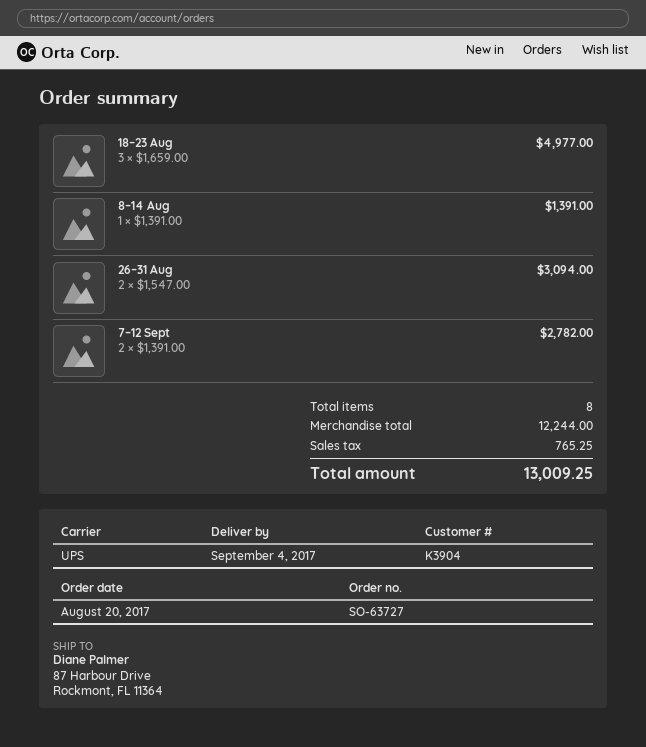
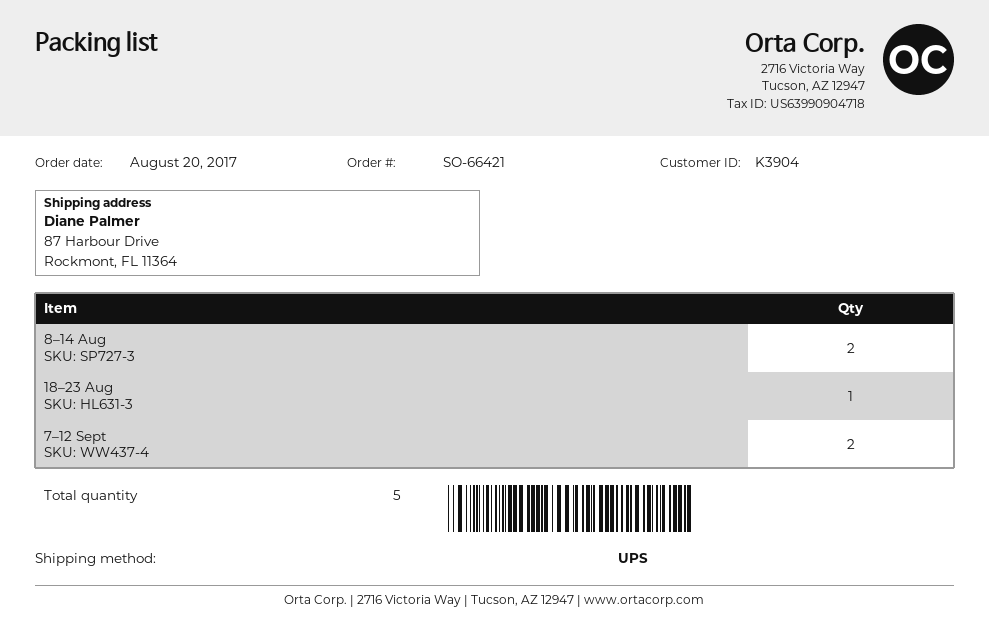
order number: SO-63727 -> SO-66421
18–23 Aug: 3 -> 1
8–14 Aug: 1 -> 2
26–31 Aug: 2 -> none
total quantity: 8 -> 5

